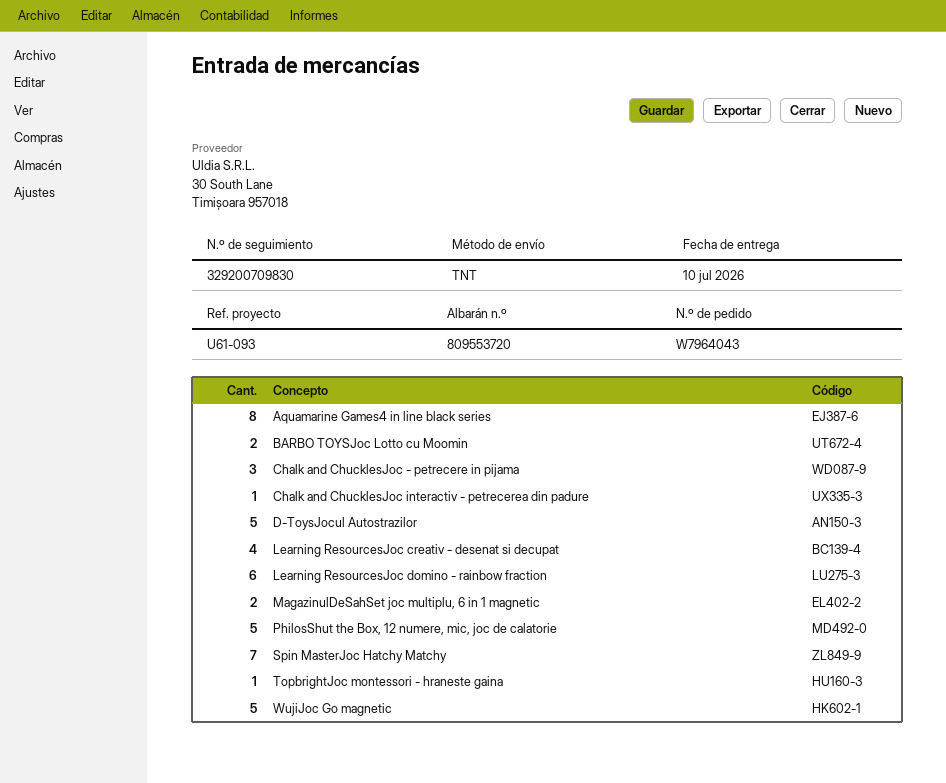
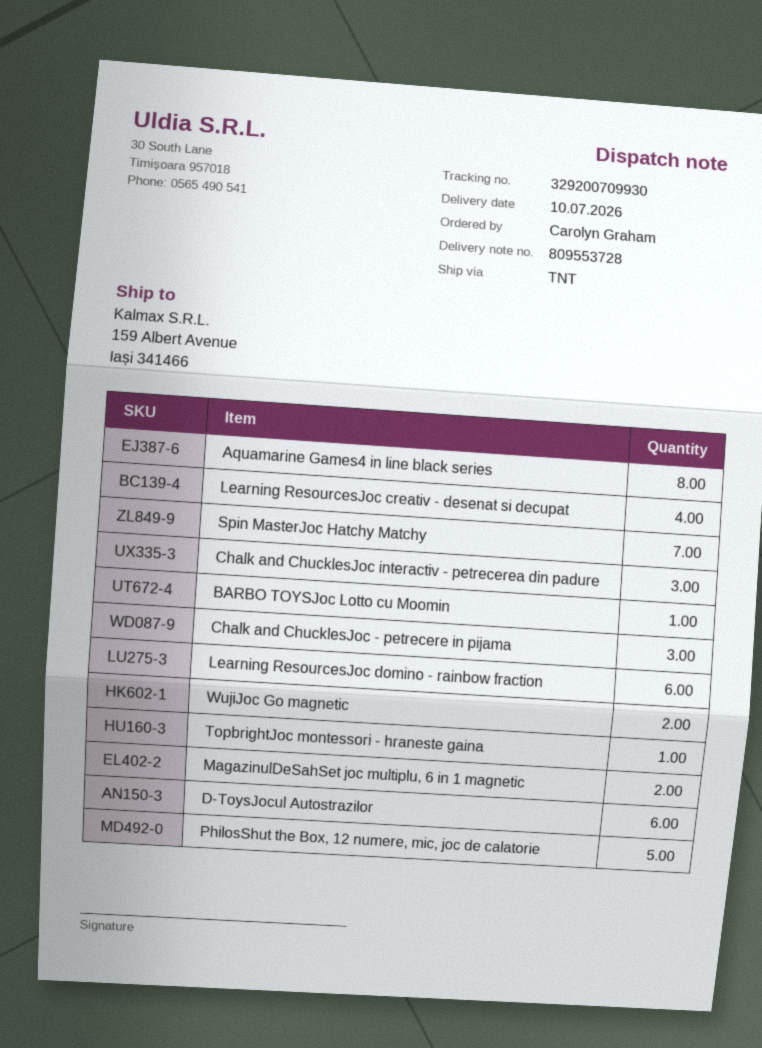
delivery note number: 809553720 -> 809553728
tracking number: 329200709830 -> 329200709930
BARBO TOYSJoc Lotto cu Moomin: 2 -> 1
Chalk and ChucklesJoc interactiv - petrecerea din padure: 1 -> 3
D-ToysJocul Autostrazilor: 5 -> 6
WujiJoc Go magnetic: 5 -> 2

